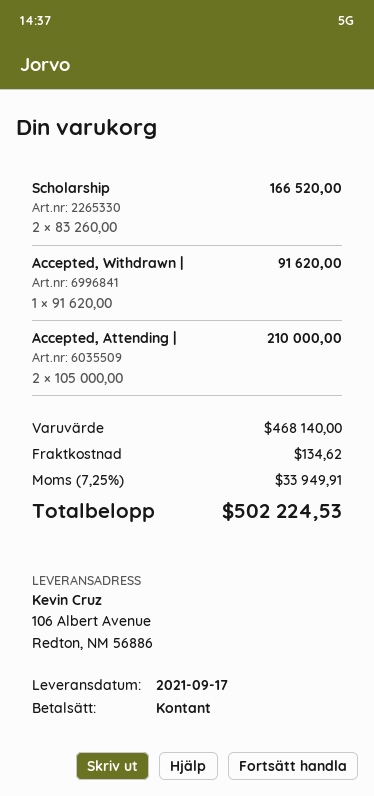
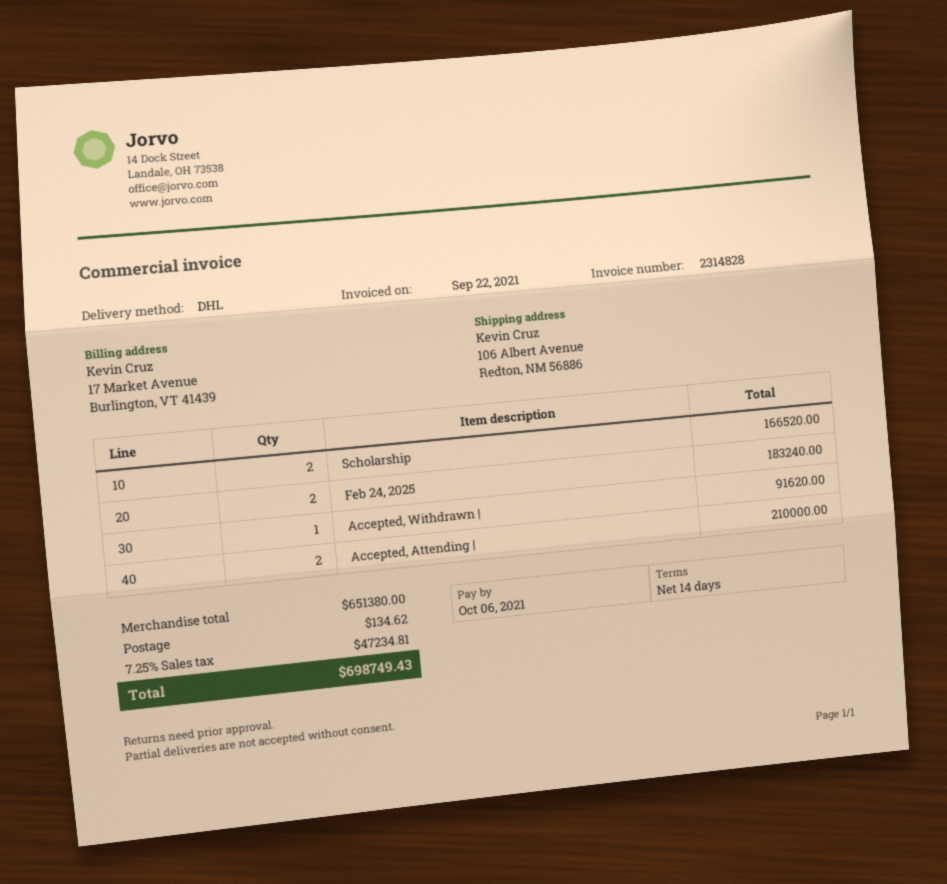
Feb 24, 2025: none -> 2 for 183240.00
subtotal: 468140.00 -> 651380.00
tax: 7.25% = 33949.91 -> 7.25% = 47234.81
total: 502224.53 -> 698749.43

